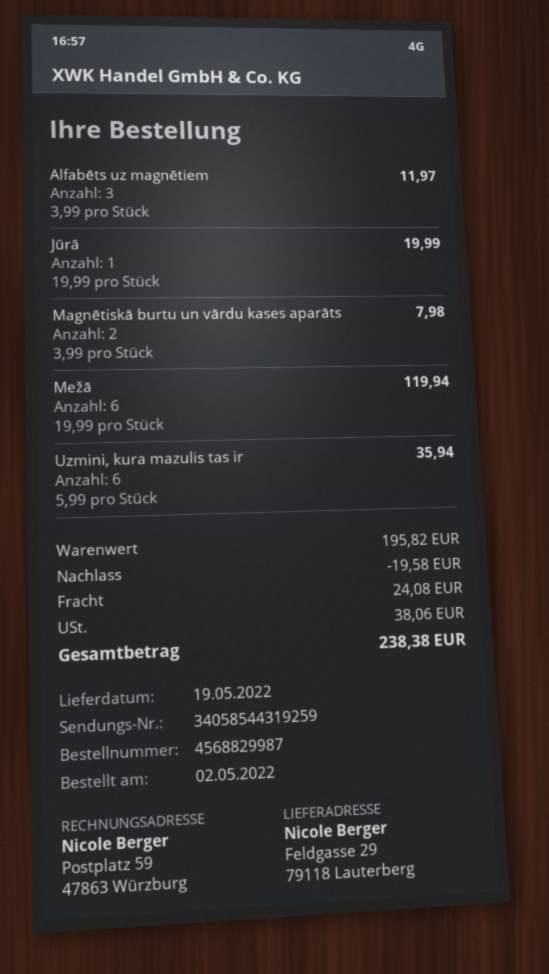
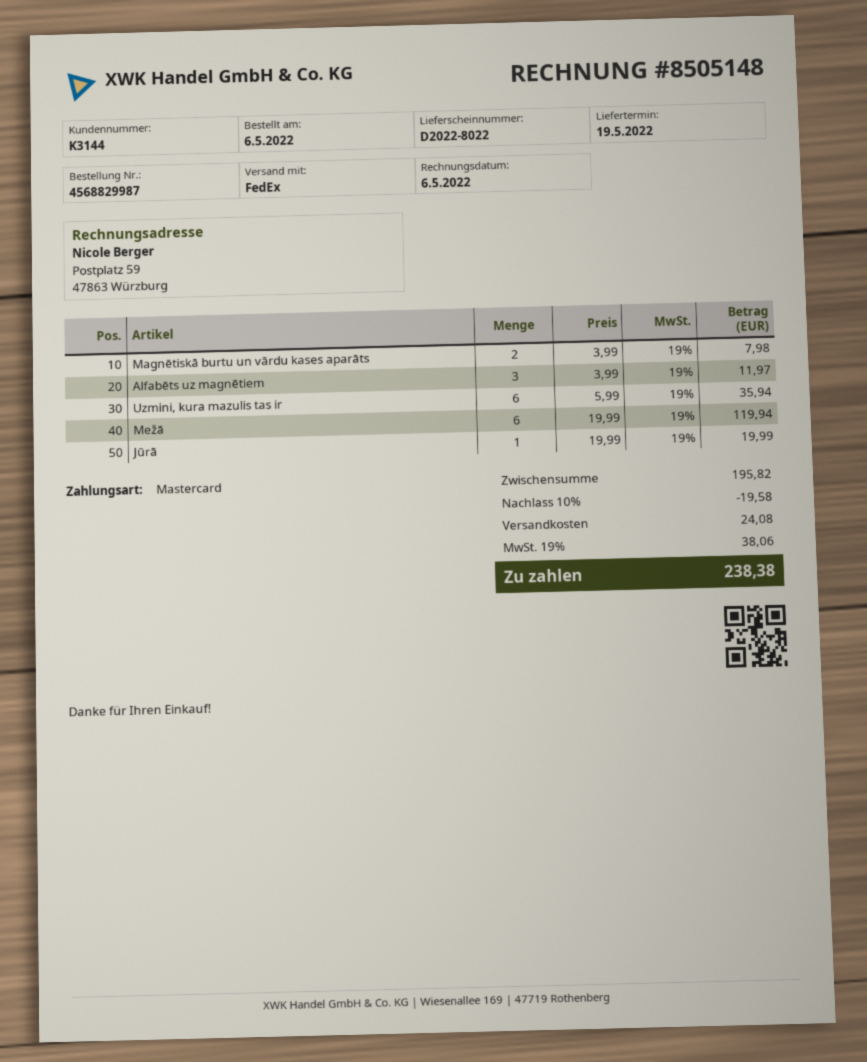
order date: 2022-05-02 -> 2022-05-06

